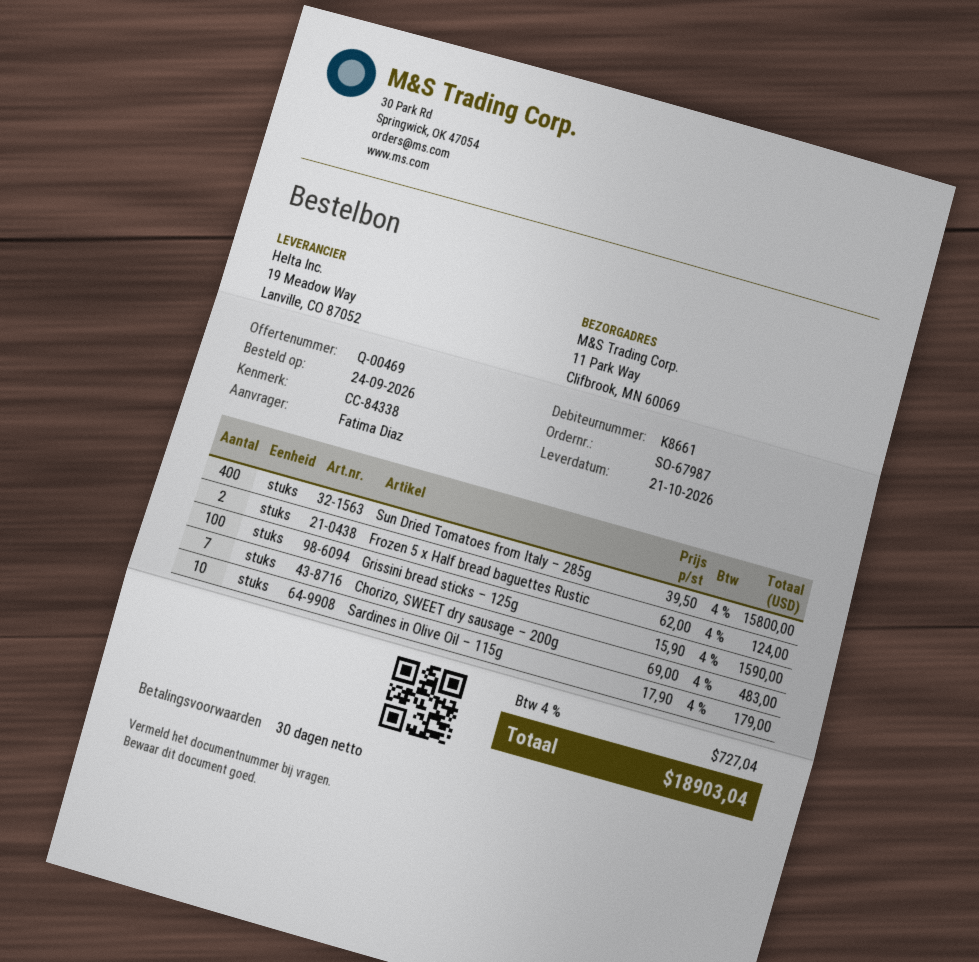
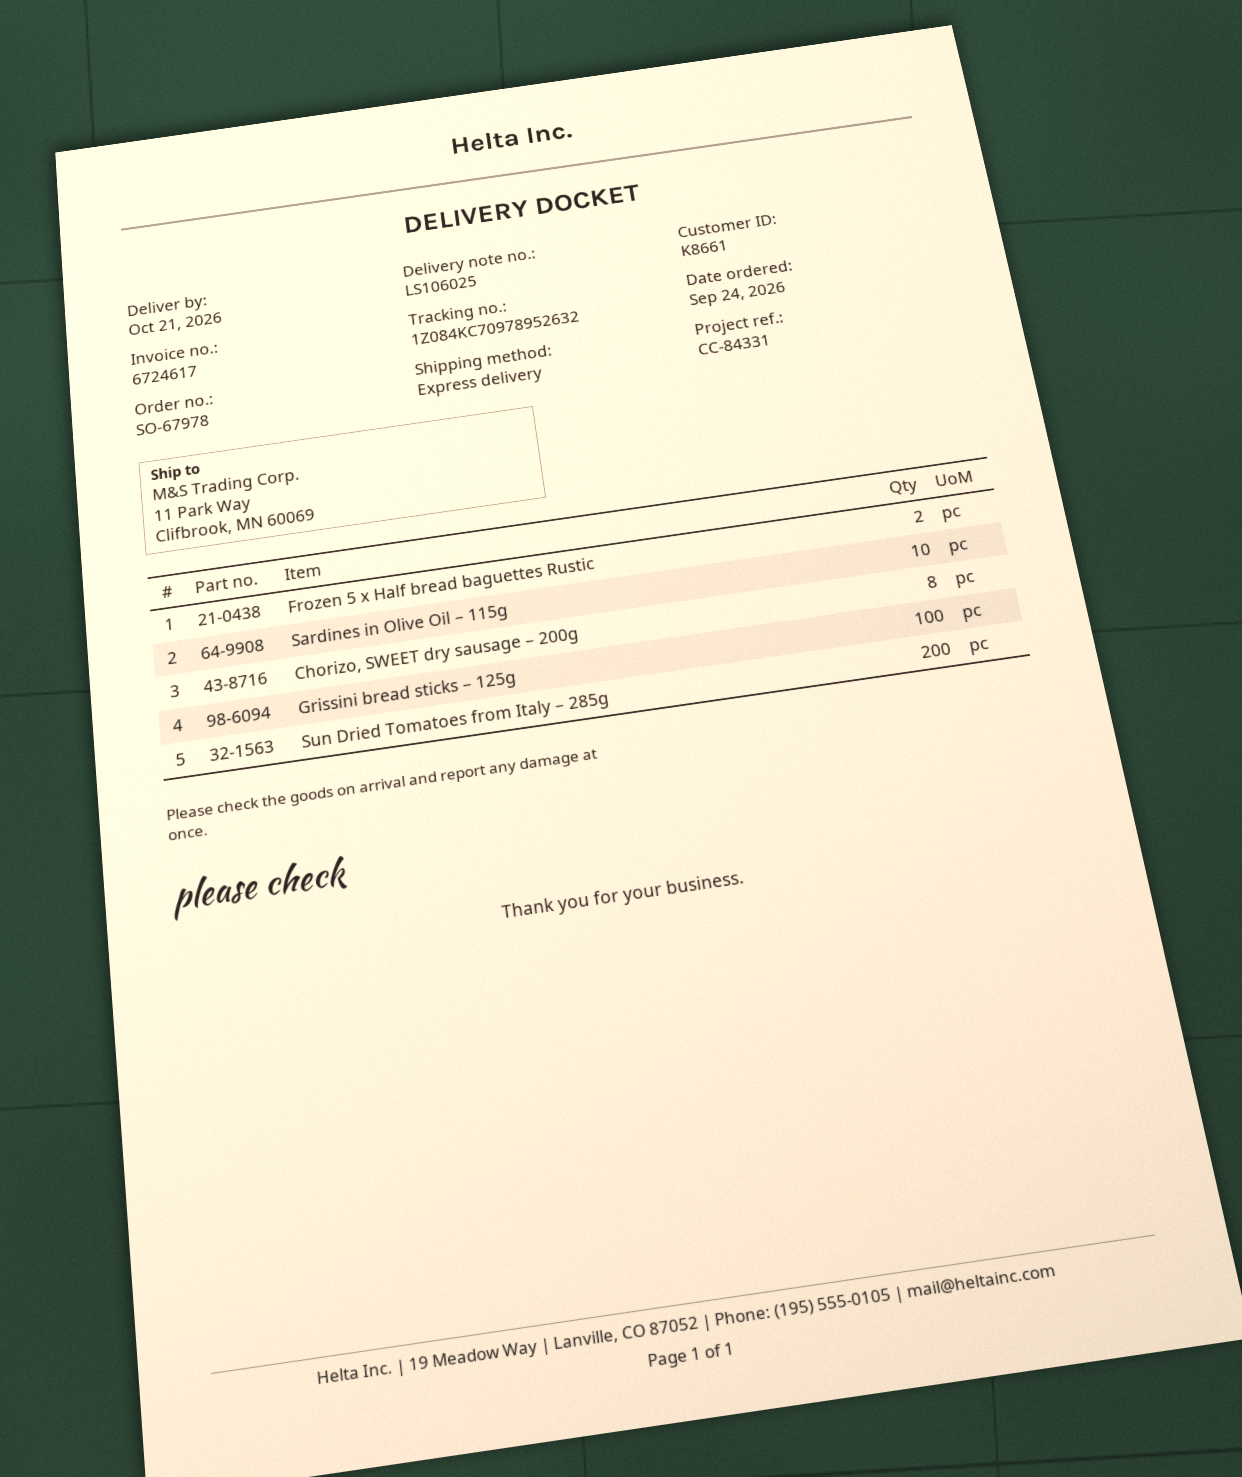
order number: SO-67987 -> SO-67978
reference: CC-84338 -> CC-84331
Sun Dried Tomatoes from Italy – 285g: 400 -> 200
Chorizo, SWEET dry sausage – 200g: 7 -> 8

